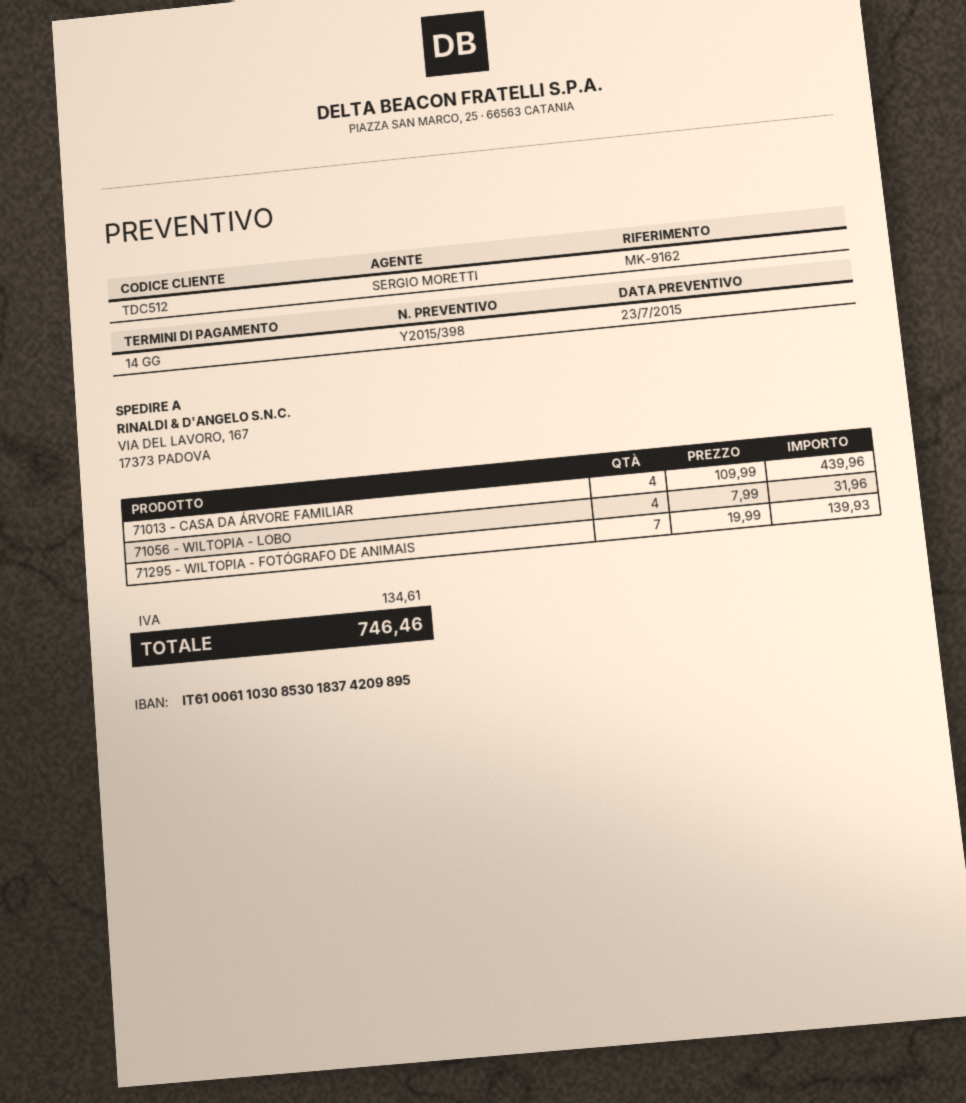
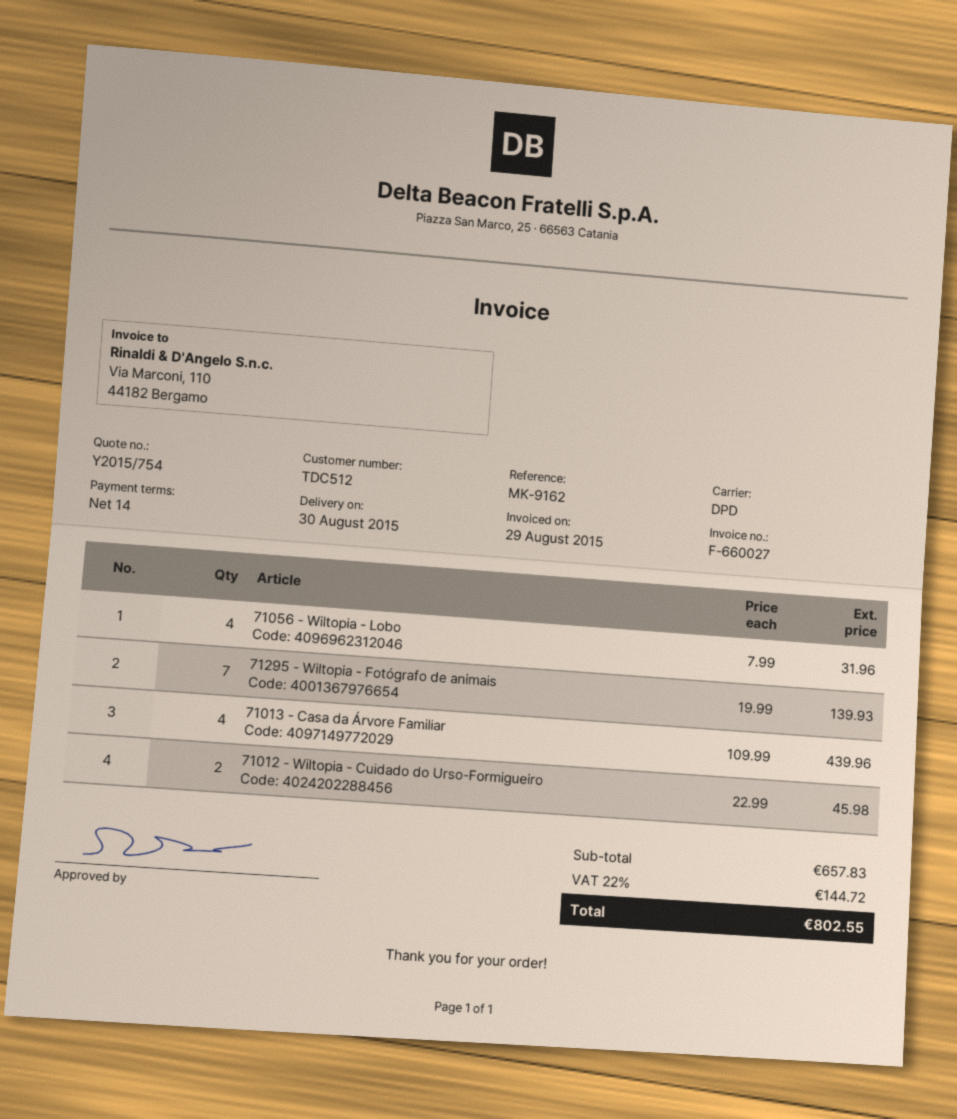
quote number: Y2015/398 -> Y2015/754
71012 - Wiltopia - Cuidado do Urso-Formigueiro: none -> 2 x 22.99 = 45.98
tax: 134.61 -> 144.72
total: 746.46 -> 802.55

